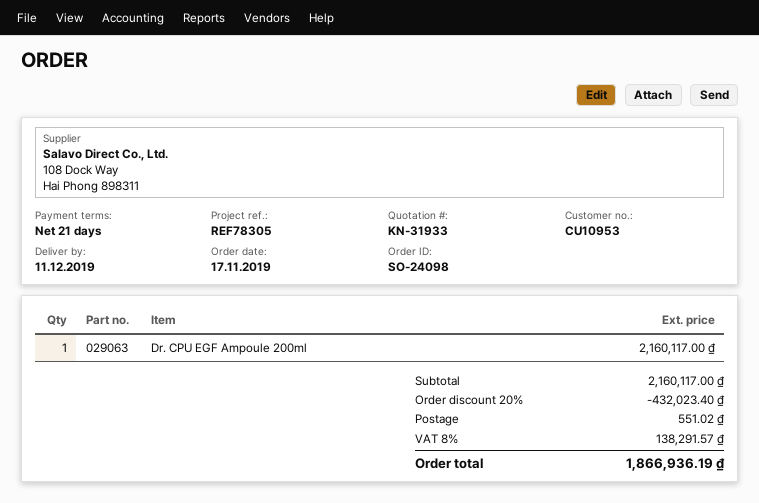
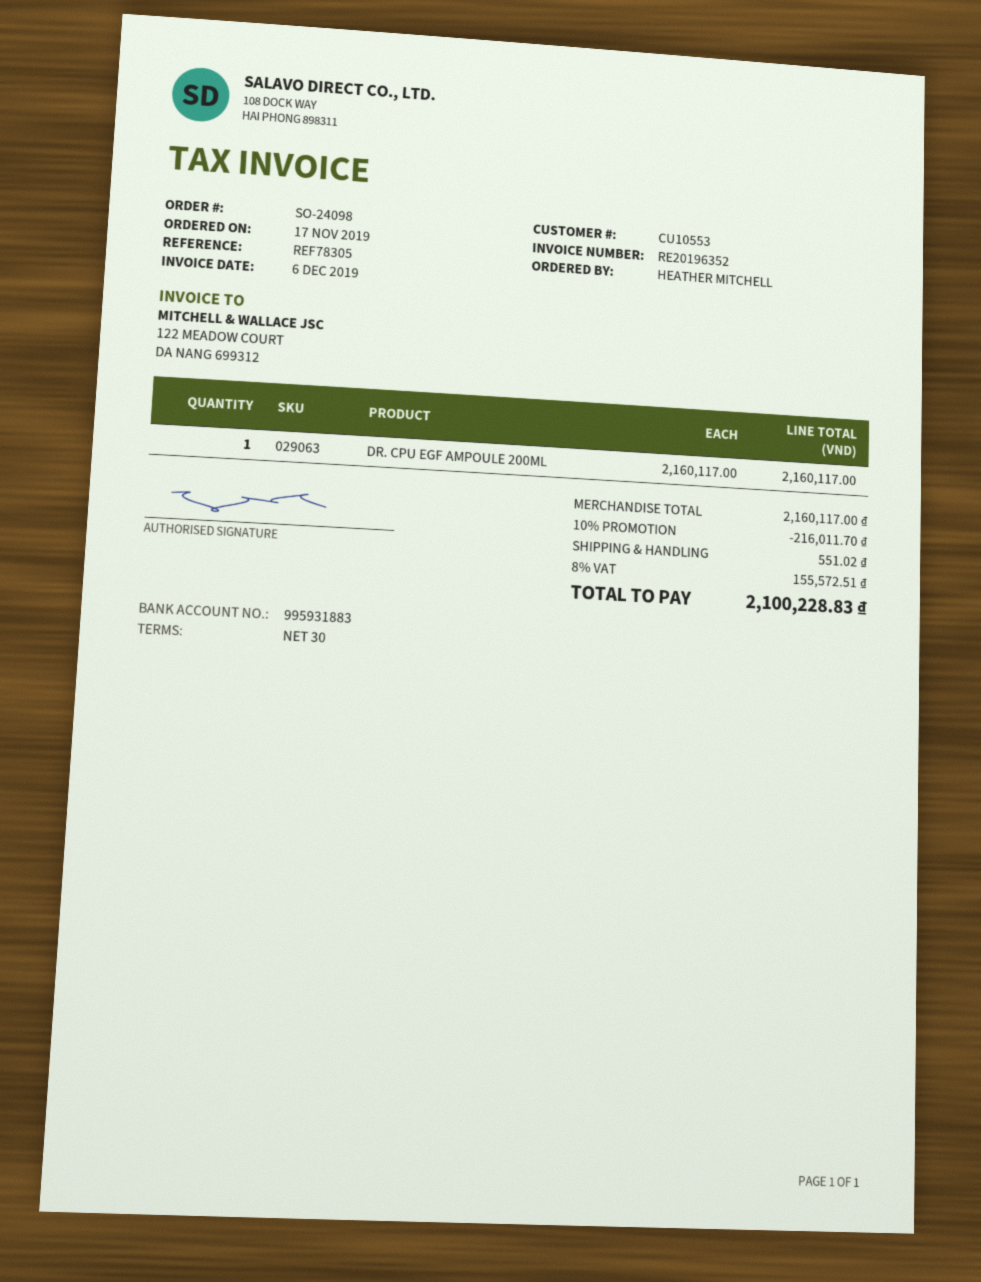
payment terms: 21 days -> 30 days
customer number: CU10953 -> CU10553
discount: 20% = 432023.40 -> 10% = 216011.70
tax: 8% = 138291.57 -> 8% = 155572.51
total: 1866936.19 -> 2100228.83

